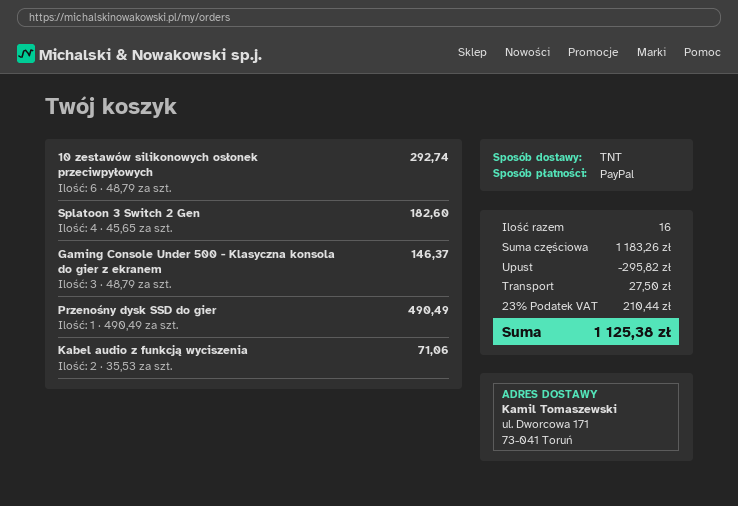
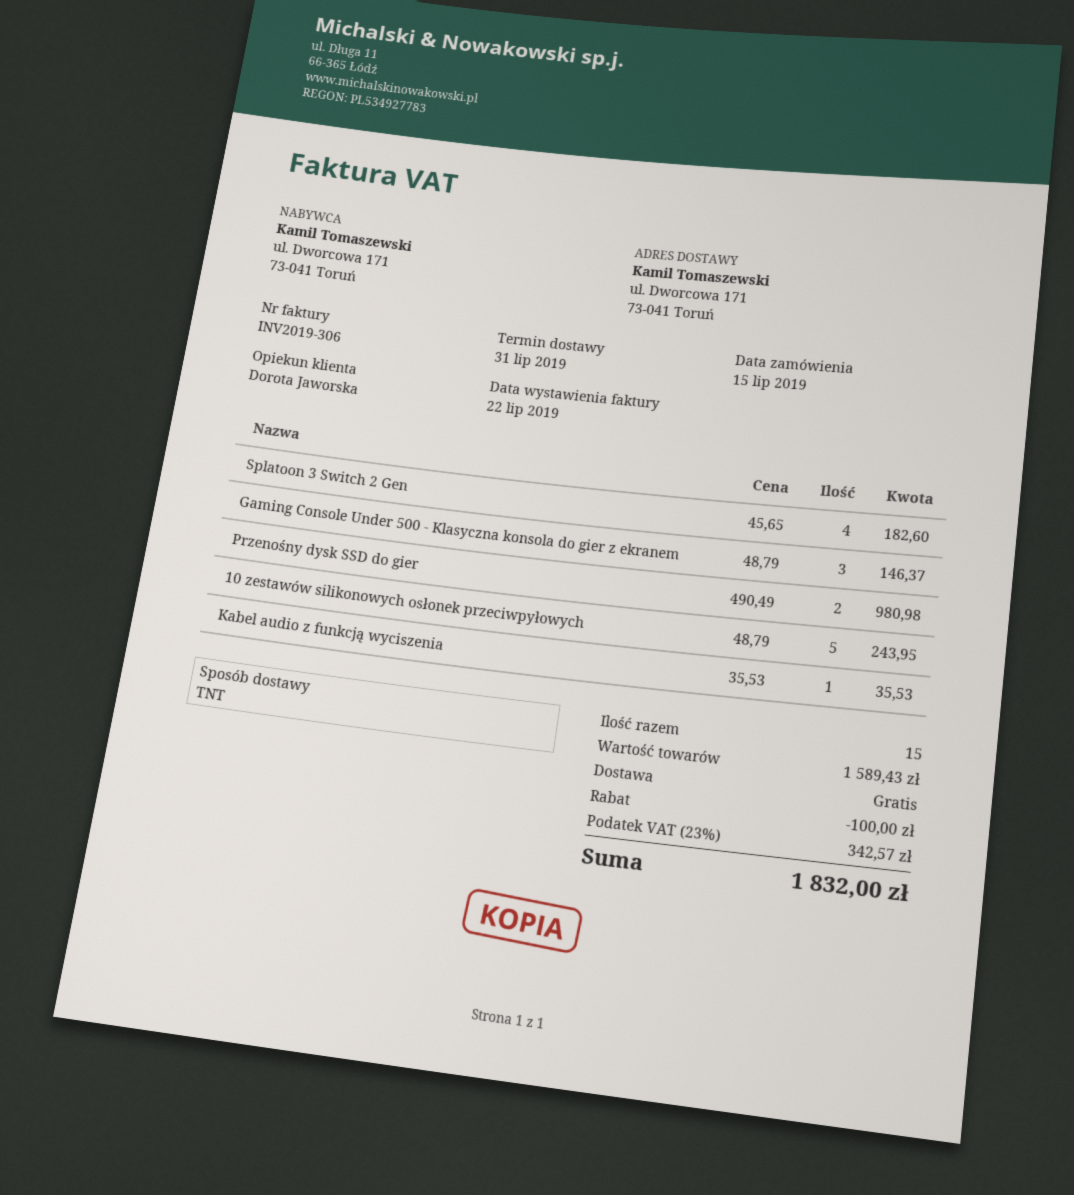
10 zestawów silikonowych osłonek przeciwpyłowych: 6 x 48.79 = 292.74 -> 5 x 48.79 = 243.95
Przenośny dysk SSD do gier: 1 x 490.49 = 490.49 -> 2 x 490.49 = 980.98
Kabel audio z funkcją wyciszenia: 2 x 35.53 = 71.06 -> 1 x 35.53 = 35.53
total quantity: 16 -> 15
subtotal: 1183.26 -> 1589.43
discount: 295.82 -> 100.00
shipping: 27.50 -> 0.00
tax: 23% = 210.44 -> 23% = 342.57
total: 1125.38 -> 1832.00

